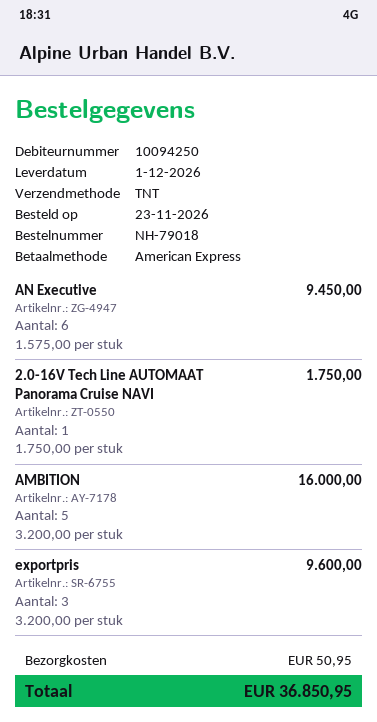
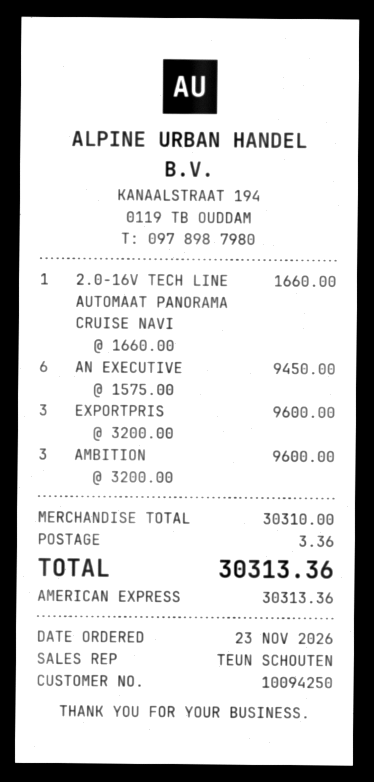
2.0-16V Tech Line AUTOMAAT Panorama Cruise NAVI: 1 x 1750.00 = 1750.00 -> 1 x 1660.00 = 1660.00
AMBITION: 5 x 3200.00 = 16000.00 -> 3 x 3200.00 = 9600.00
shipping: 50.95 -> 3.36
total: 36850.95 -> 30313.36

